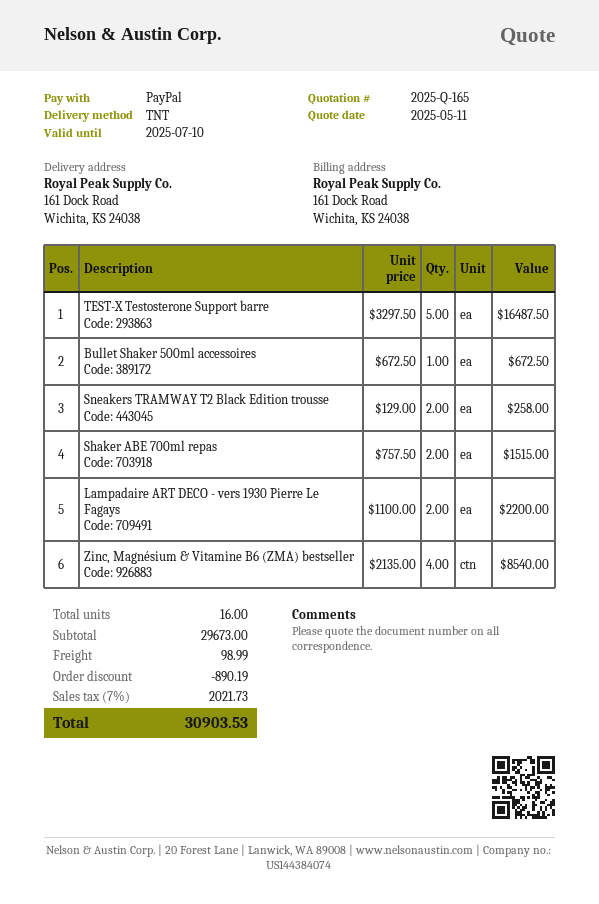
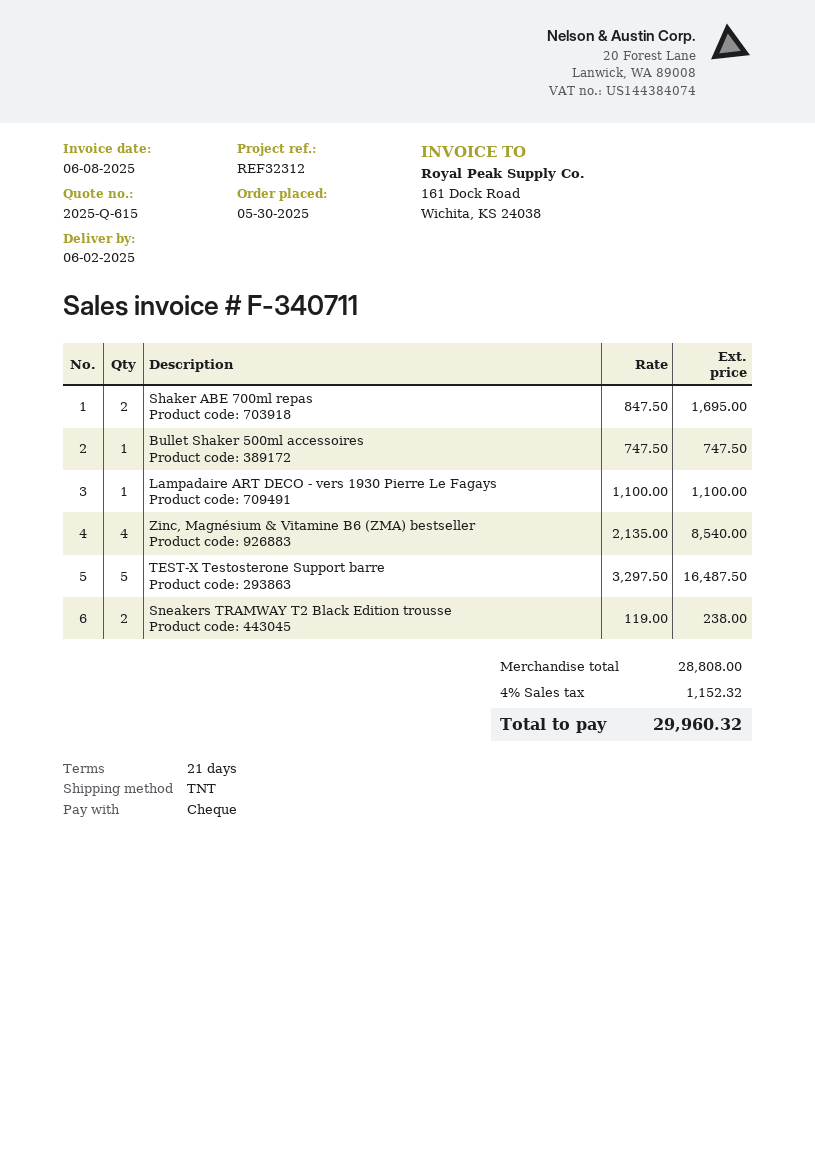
quote number: 2025-Q-165 -> 2025-Q-615
payment method: PayPal -> cheque
Bullet Shaker 500ml accessoires: 1 x 672.50 = 672.50 -> 1 x 747.50 = 747.50
Sneakers TRAMWAY T2 Black Edition trousse: 2 x 129.00 = 258.00 -> 2 x 119.00 = 238.00
Shaker ABE 700ml repas: 2 x 757.50 = 1515.00 -> 2 x 847.50 = 1695.00
Lampadaire ART DECO - vers 1930 Pierre Le Fagays: 2 x 1100.00 = 2200.00 -> 1 x 1100.00 = 1100.00
subtotal: 29673.00 -> 28808.00
discount: 890.19 -> none
shipping: 98.99 -> none
tax: 7% = 2021.73 -> 4% = 1152.32
total: 30903.53 -> 29960.32

